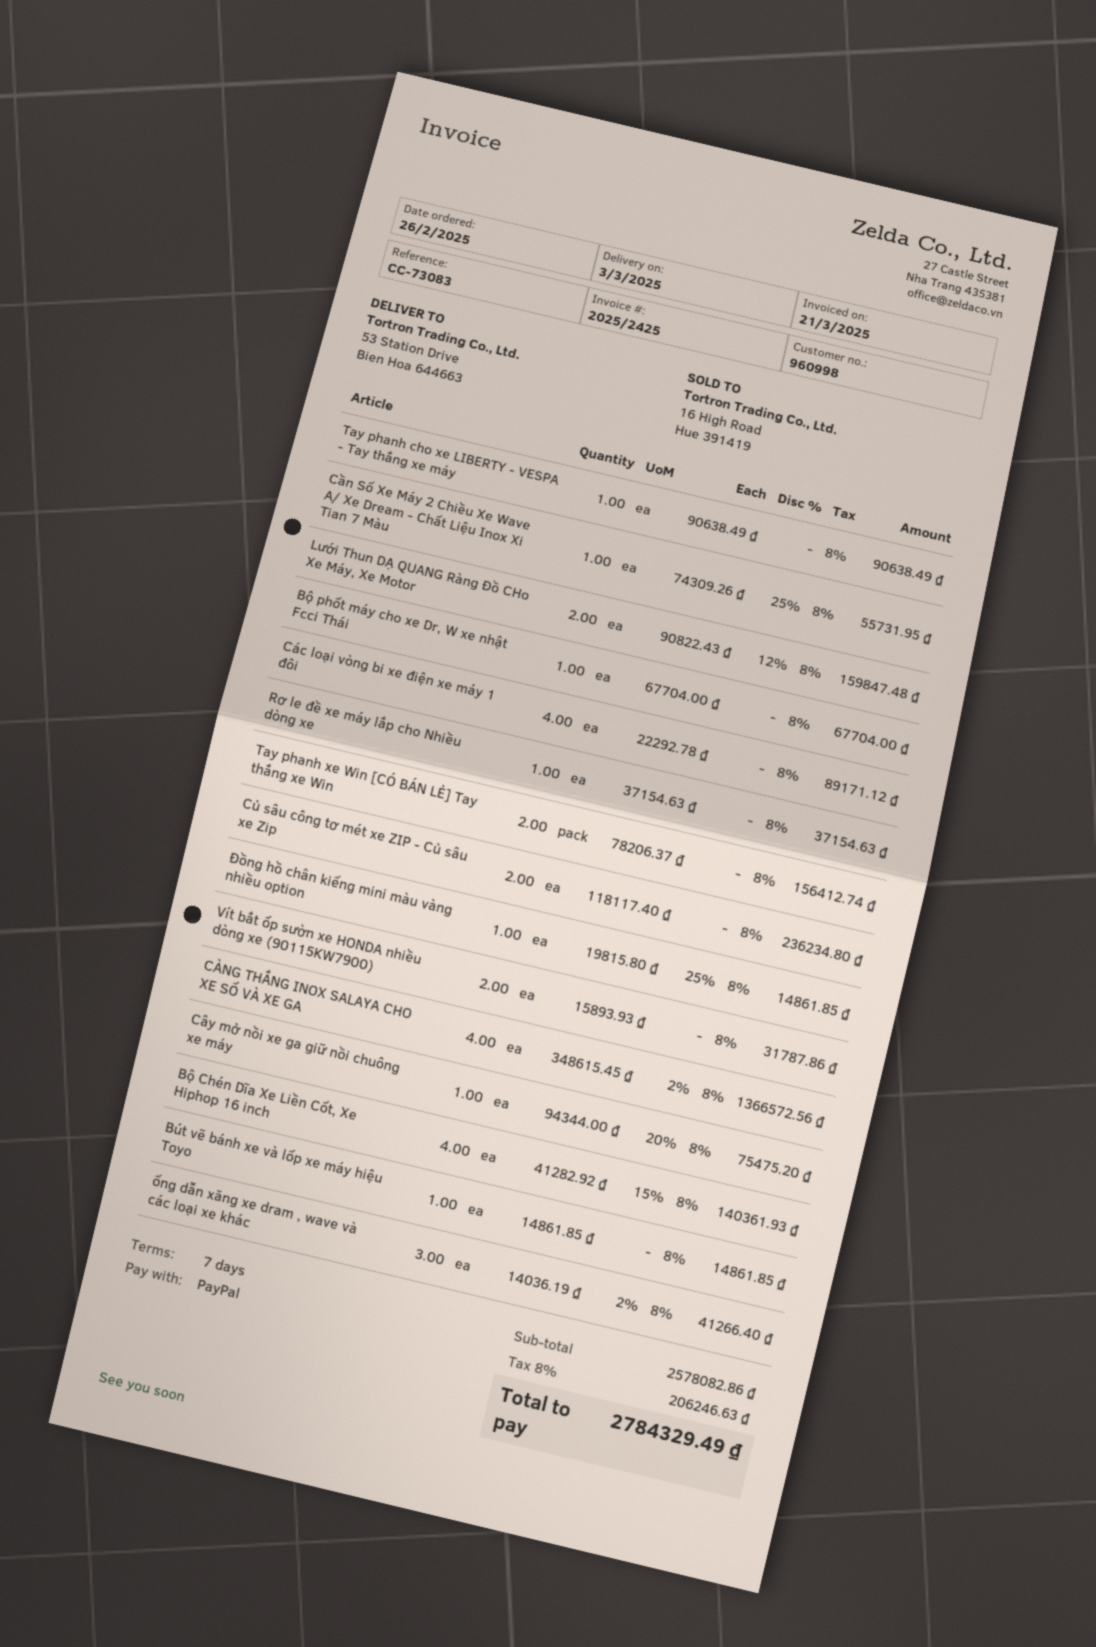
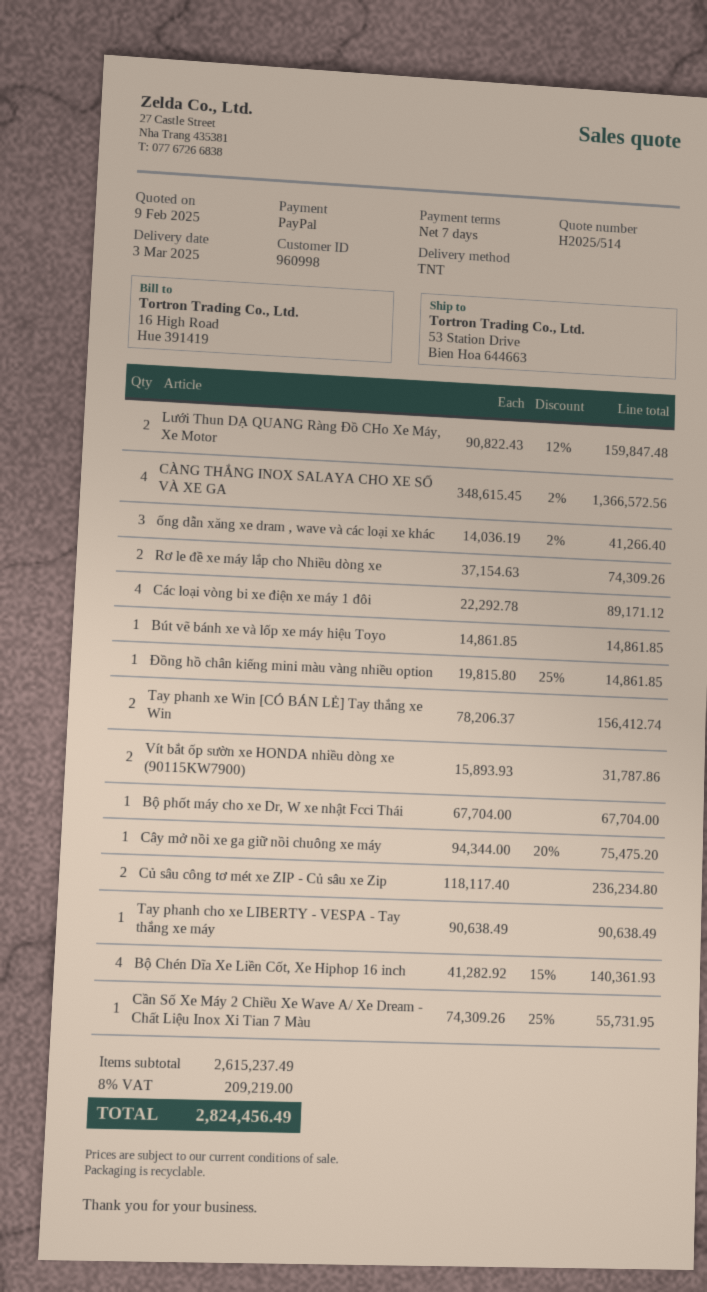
Rơ le đề xe máy lắp cho Nhiều dòng xe: 1 x 37154.63 = 37154.63 -> 2 x 37154.63 = 74309.26
subtotal: 2578082.86 -> 2615237.49
tax: 8% = 206246.63 -> 8% = 209219.00
total: 2784329.49 -> 2824456.49

